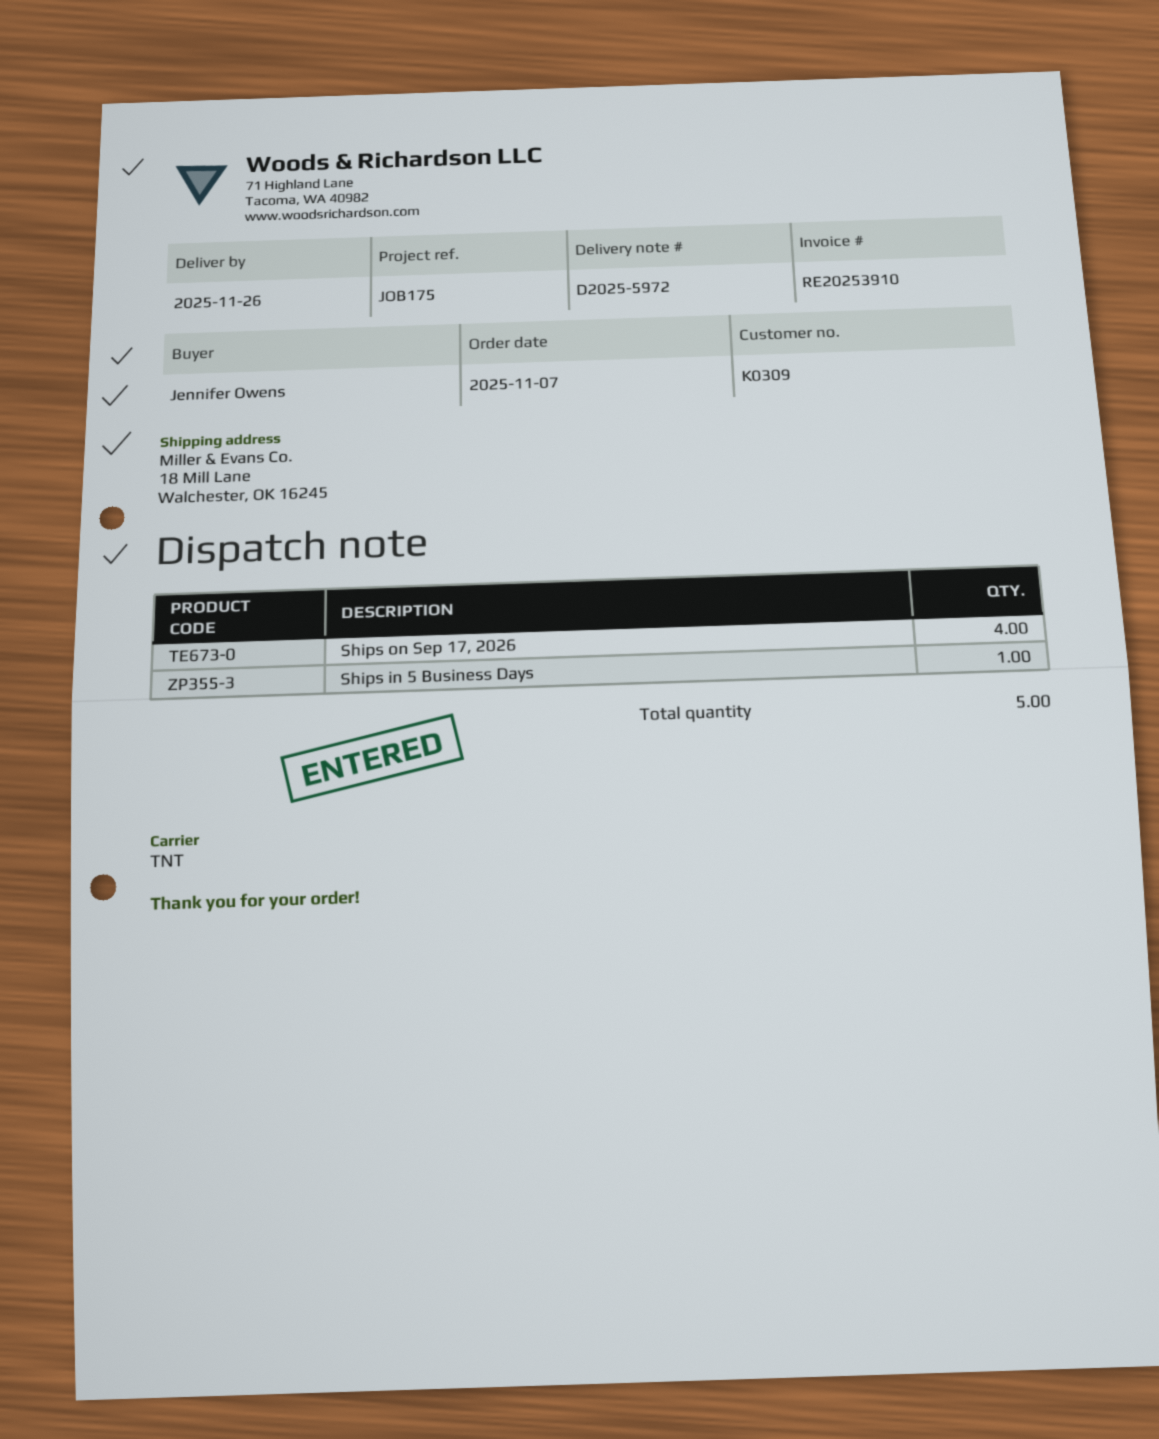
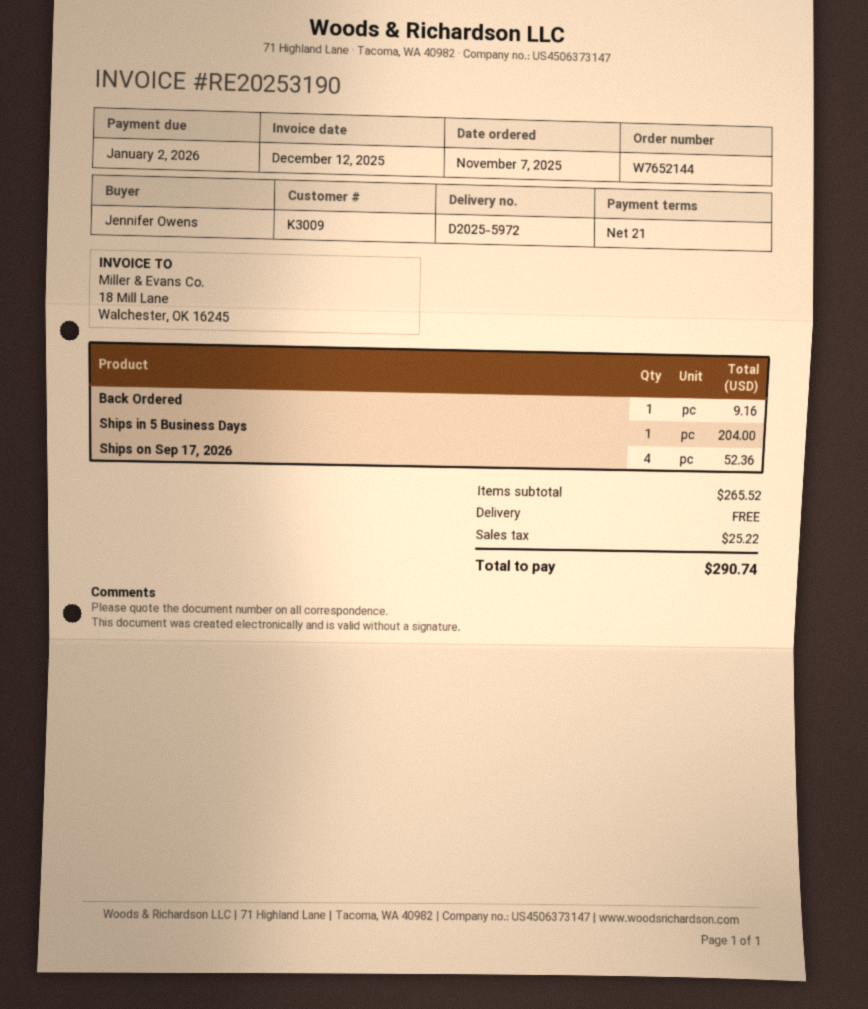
invoice number: RE20253910 -> RE20253190
customer number: K0309 -> K3009
Back Ordered: none -> 1

